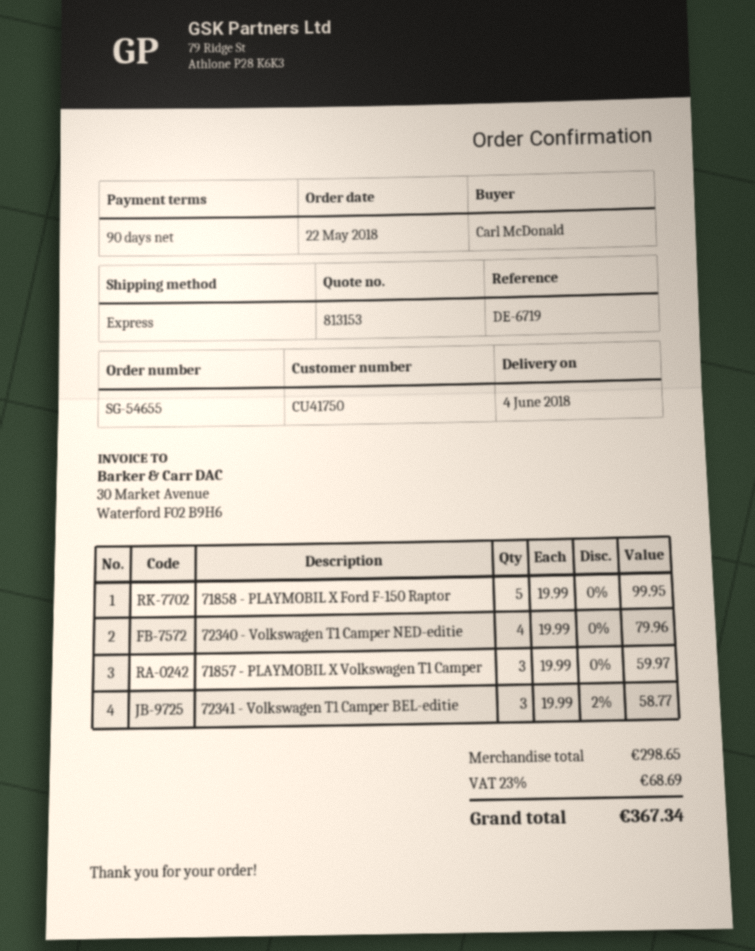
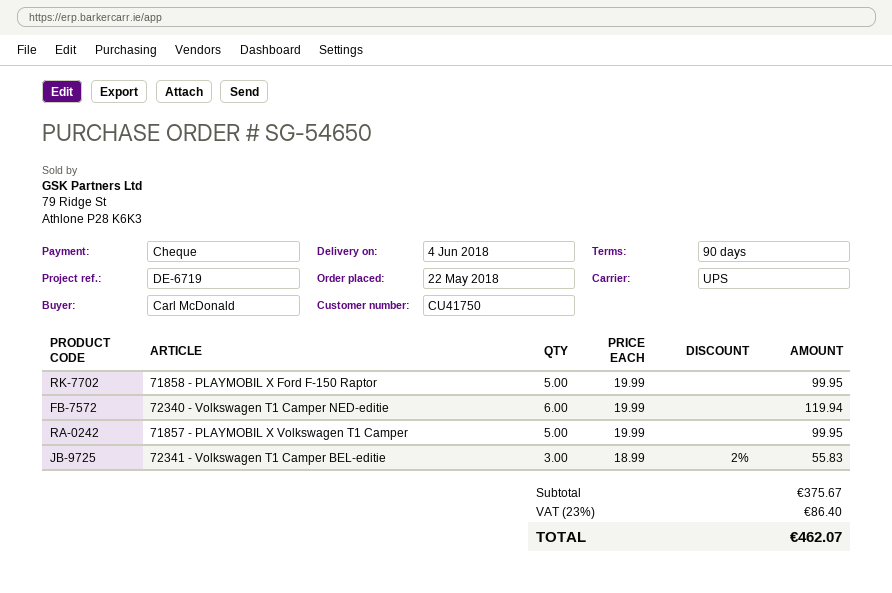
order number: SG-54655 -> SG-54650
shipping method: express -> UPS
72340 - Volkswagen T1 Camper NED-editie: 4 x 19.99 = 79.96 -> 6 x 19.99 = 119.94
71857 - PLAYMOBIL X Volkswagen T1 Camper: 3 x 19.99 = 59.97 -> 5 x 19.99 = 99.95
72341 - Volkswagen T1 Camper BEL-editie: 3 x 19.99 - 2% = 58.77 -> 3 x 18.99 - 2% = 55.83
subtotal: 298.65 -> 375.67
tax: 23% = 68.69 -> 23% = 86.40
total: 367.34 -> 462.07

